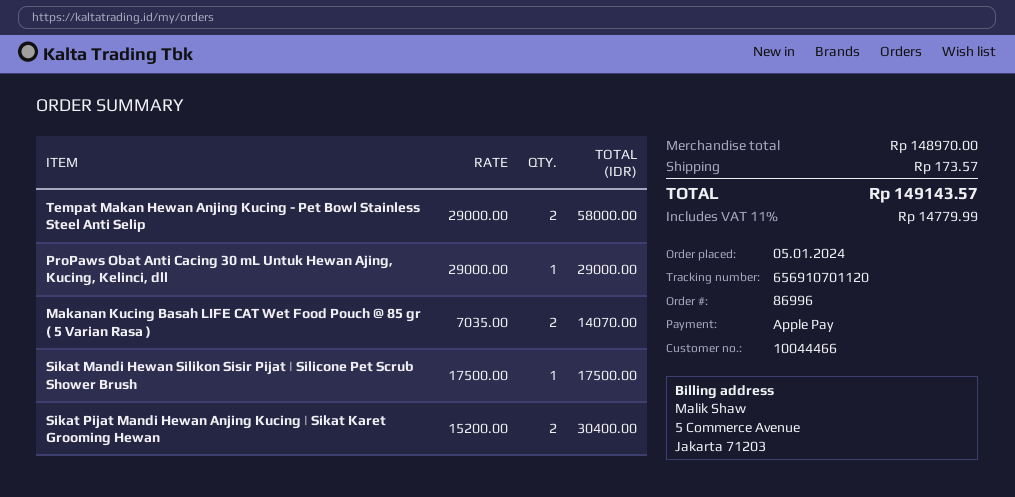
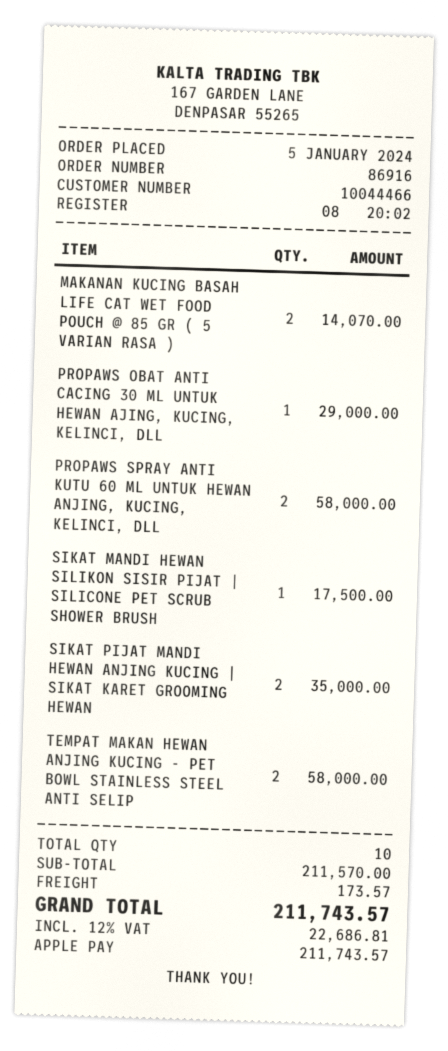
order number: 86996 -> 86916
Sikat Pijat Mandi Hewan Anjing Kucing | Sikat Karet Grooming Hewan: 2 for 30400.00 -> 2 for 35000.00
PROPAWS SPRAY ANTI KUTU 60 ML UNTUK HEWAN ANJING, KUCING, KELINCI, DLL: none -> 2 for 58000.00
subtotal: 148970.00 -> 211570.00
tax: 11% = 14779.99 -> 12% = 22686.81
total: 149143.57 -> 211743.57

